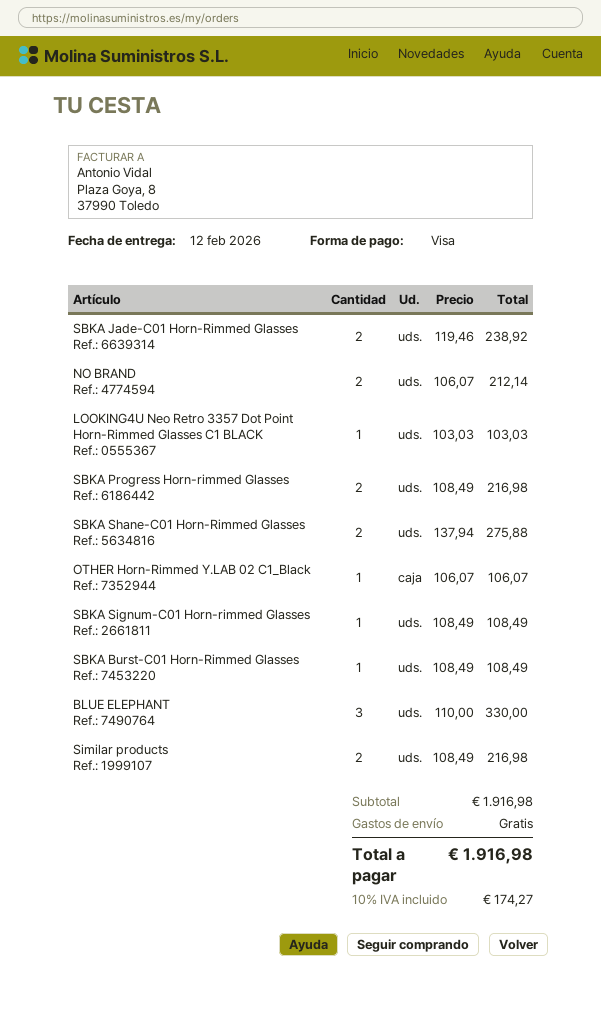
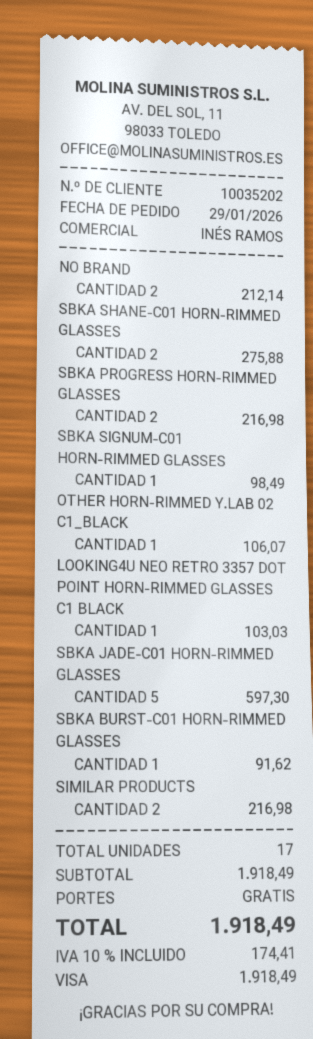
SBKA Jade-C01 Horn-Rimmed Glasses: 2 for 238.92 -> 5 for 597.30
SBKA Signum-C01 Horn-rimmed Glasses: 1 for 108.49 -> 1 for 98.49
SBKA Burst-C01 Horn-Rimmed Glasses: 1 for 108.49 -> 1 for 91.62
BLUE ELEPHANT: 3 for 330.00 -> none
subtotal: 1916.98 -> 1918.49
tax: 10% = 174.27 -> 10% = 174.41
total: 1916.98 -> 1918.49

